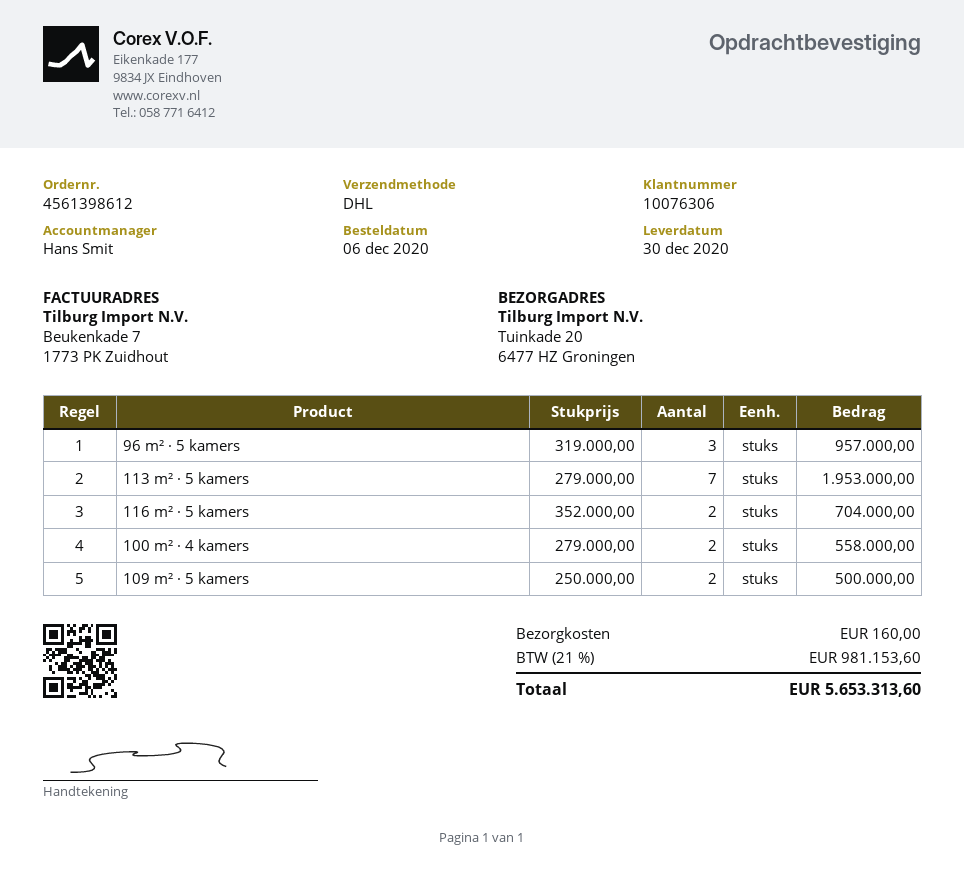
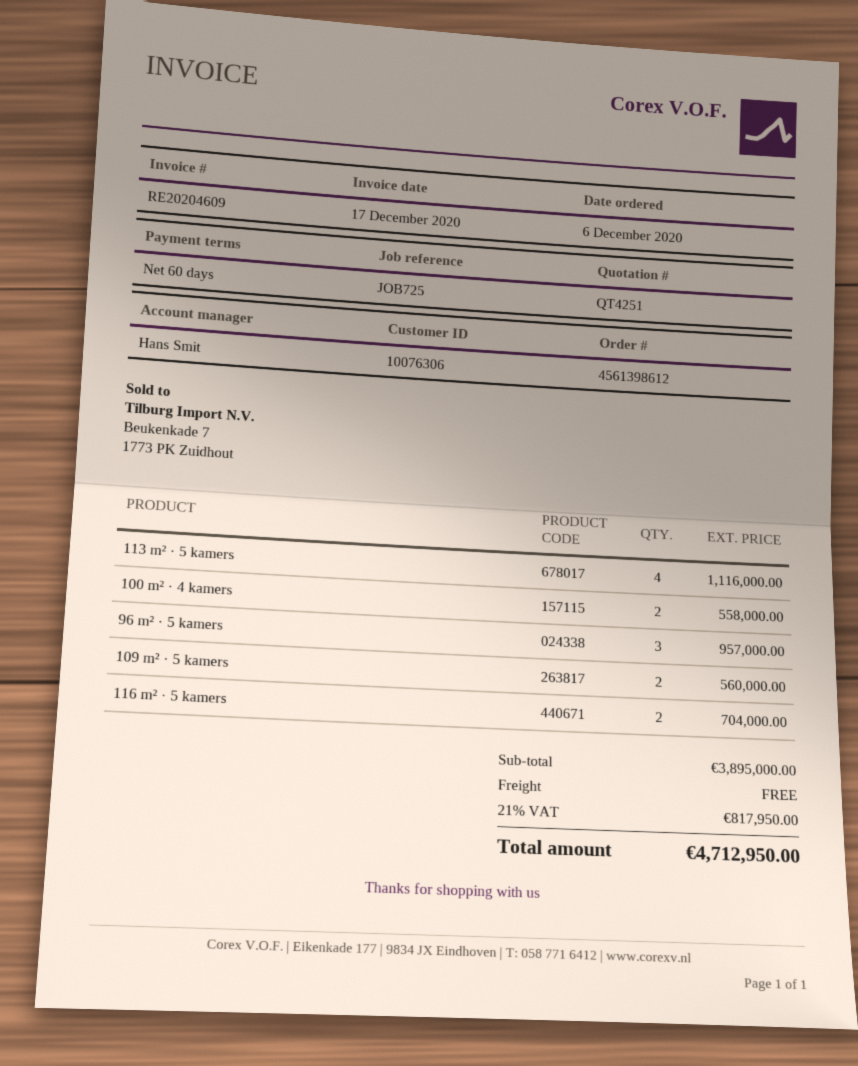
113 m² · 5 kamers: 7 for 1953000.00 -> 4 for 1116000.00
109 m² · 5 kamers: 2 for 500000.00 -> 2 for 560000.00
shipping: 160.00 -> 0.00
tax: 21% = 981153.60 -> 21% = 817950.00
total: 5653313.60 -> 4712950.00

